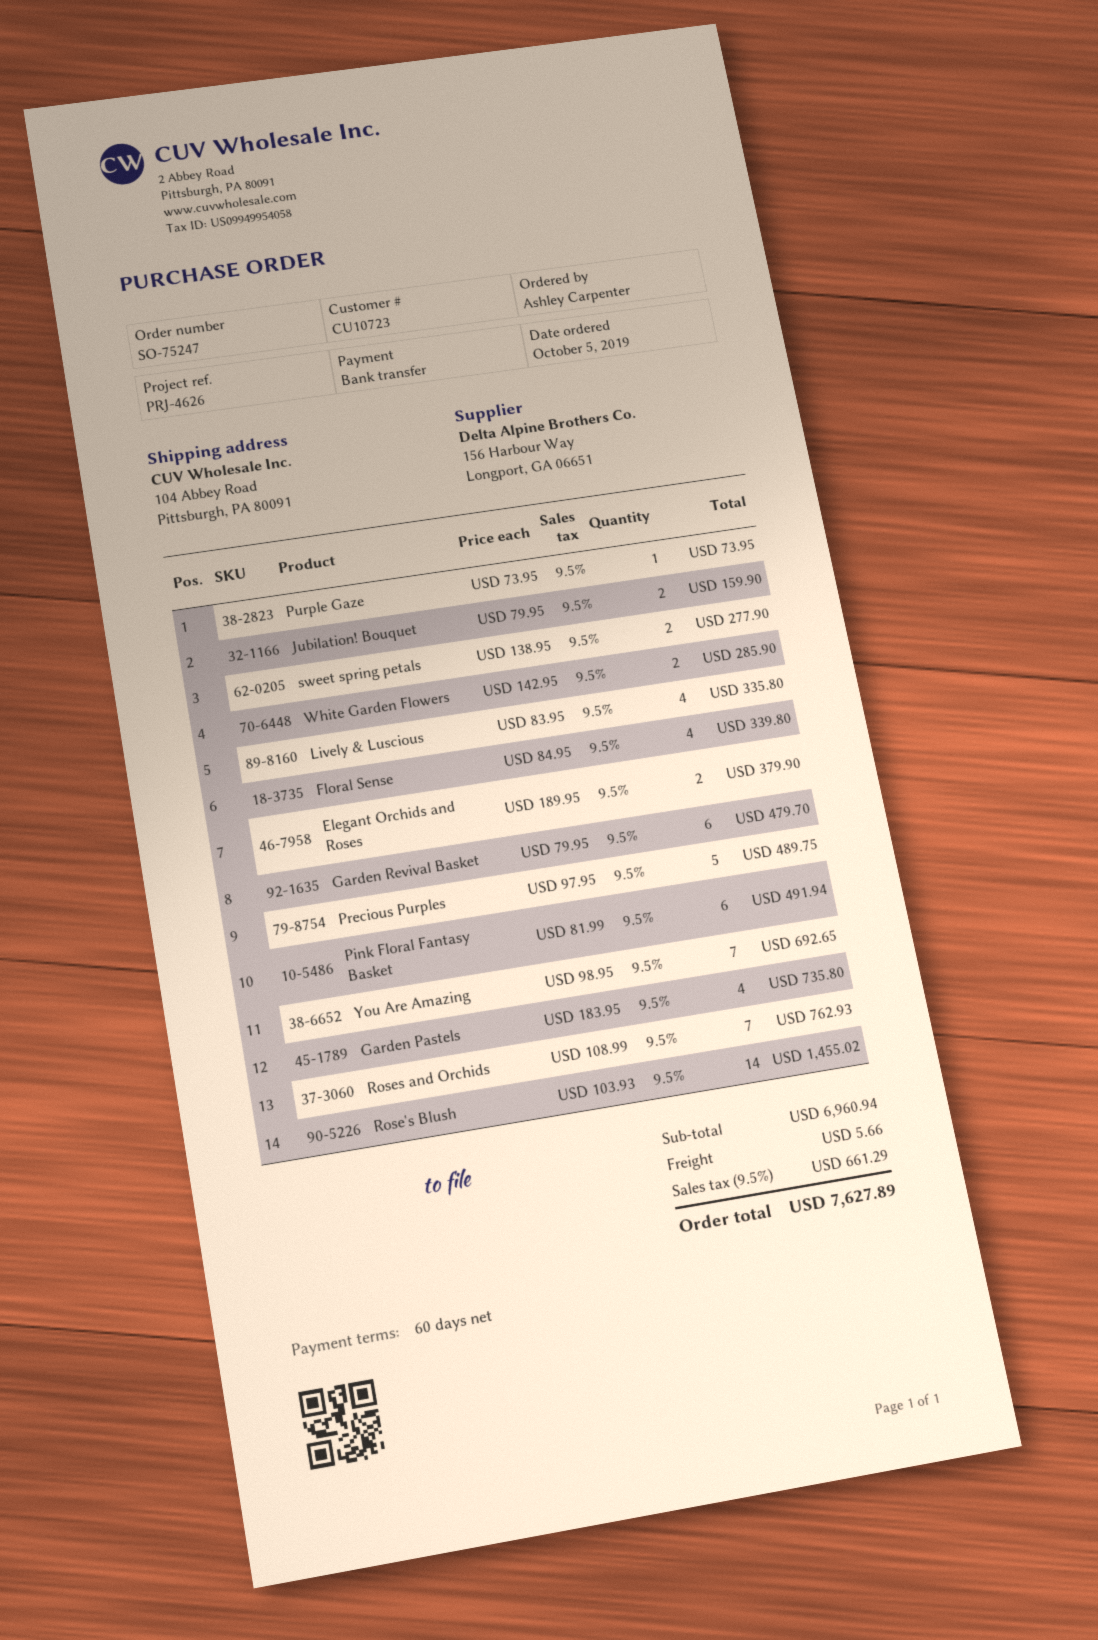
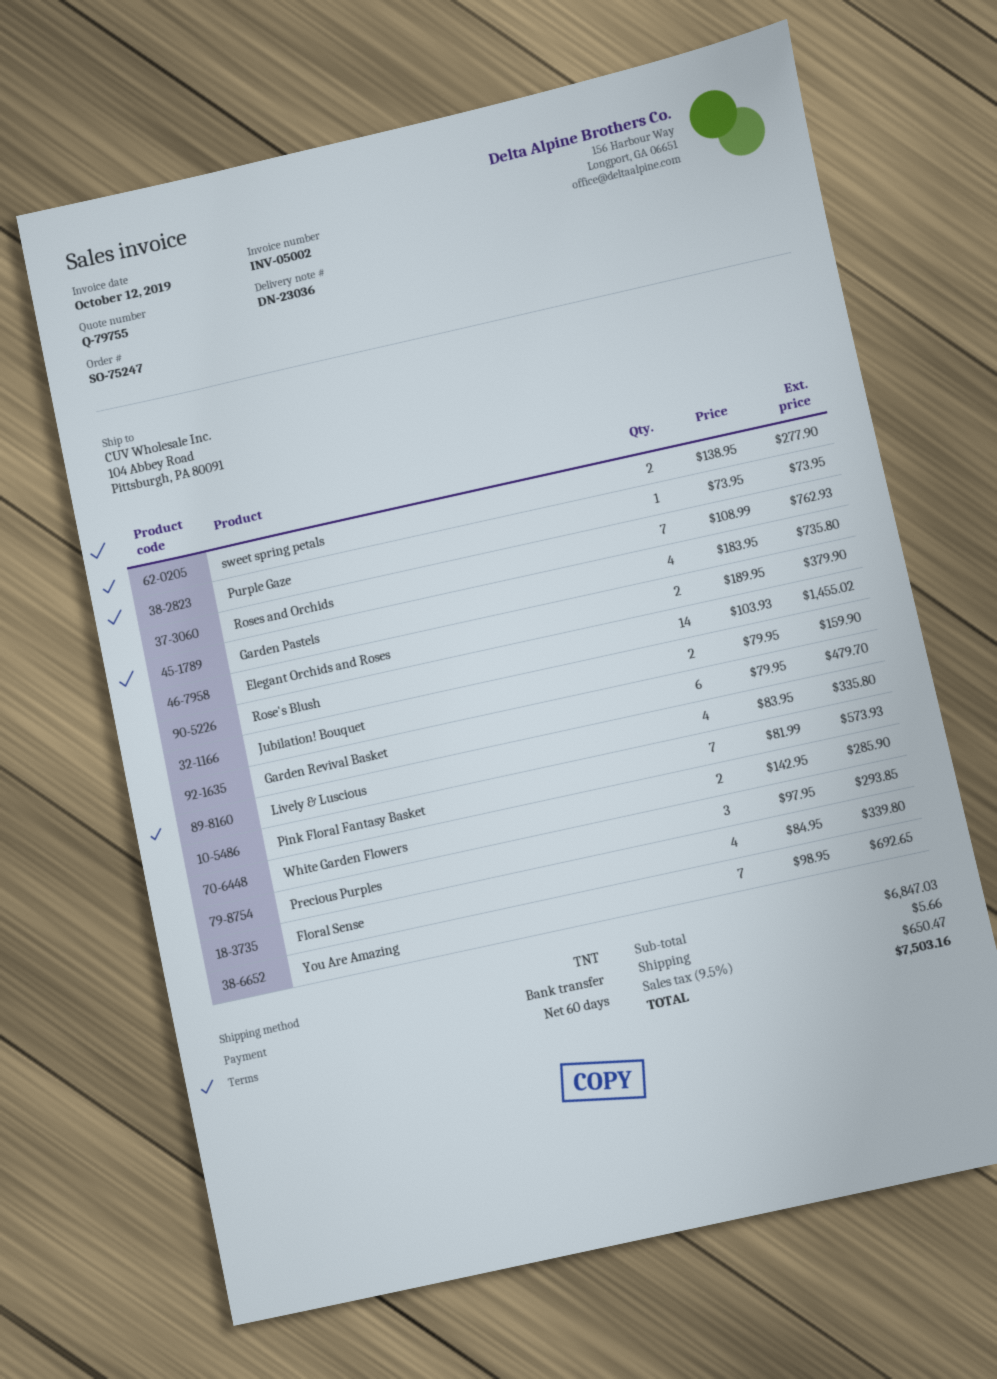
Precious Purples: 5 x 97.95 = 489.75 -> 3 x 97.95 = 293.85
Pink Floral Fantasy Basket: 6 x 81.99 = 491.94 -> 7 x 81.99 = 573.93
subtotal: 6960.94 -> 6847.03
tax: 9.5% = 661.29 -> 9.5% = 650.47
total: 7627.89 -> 7503.16

